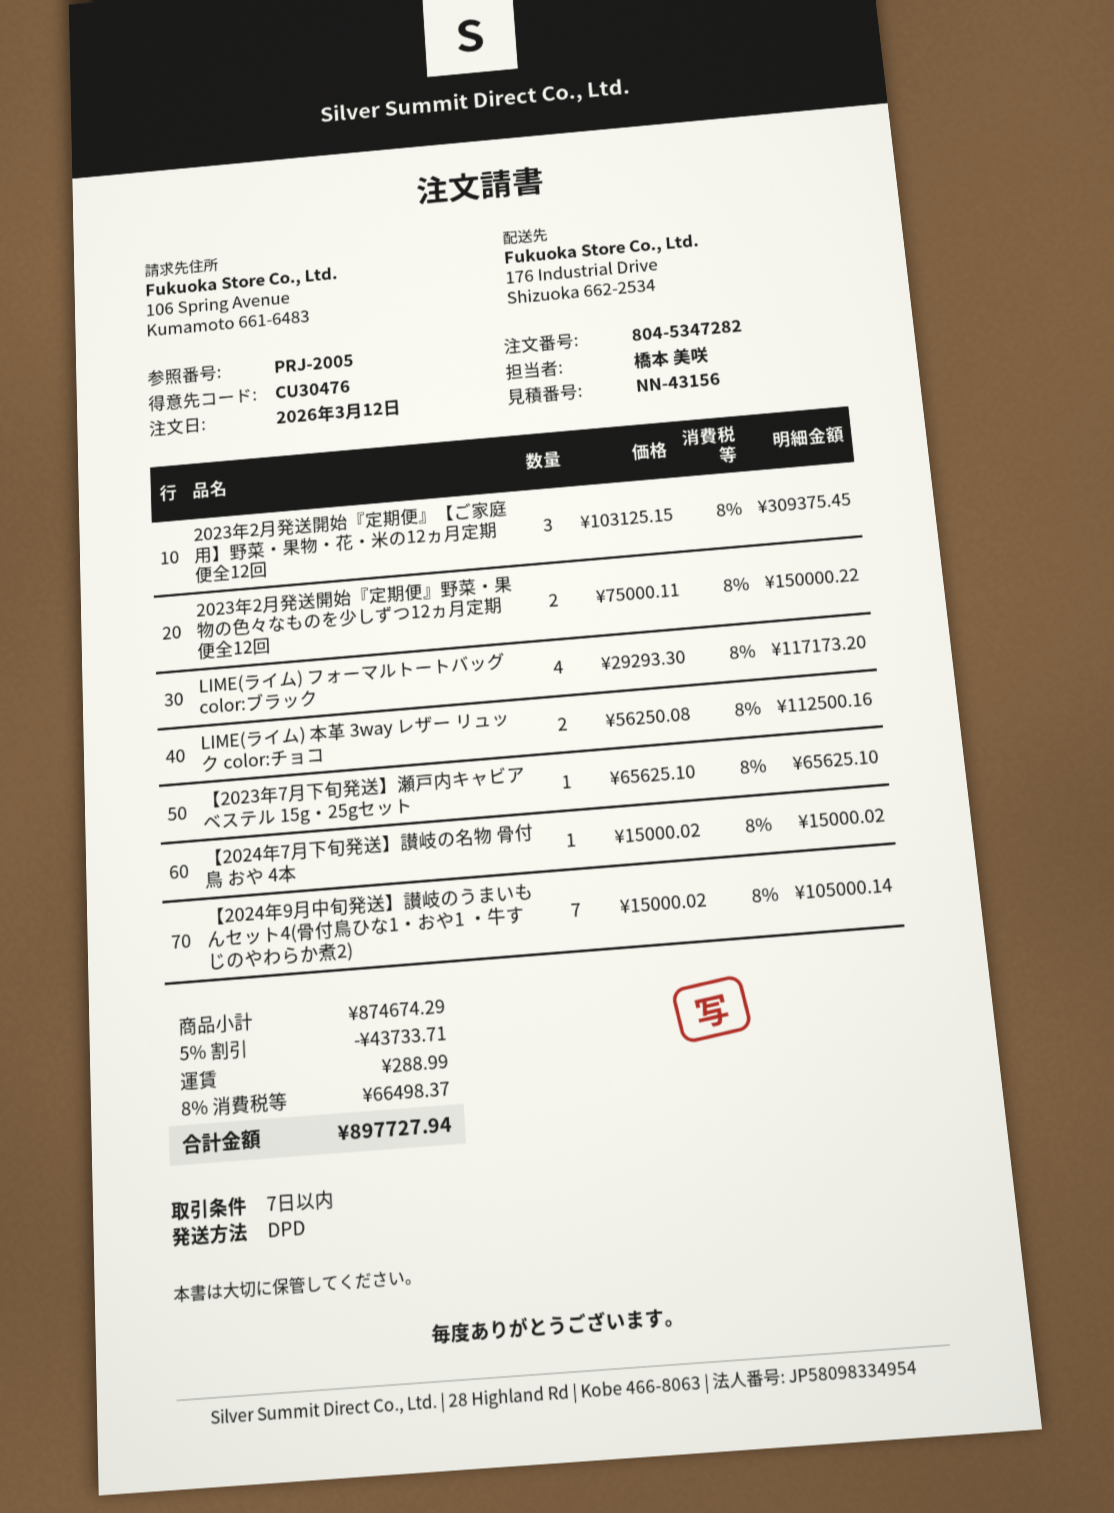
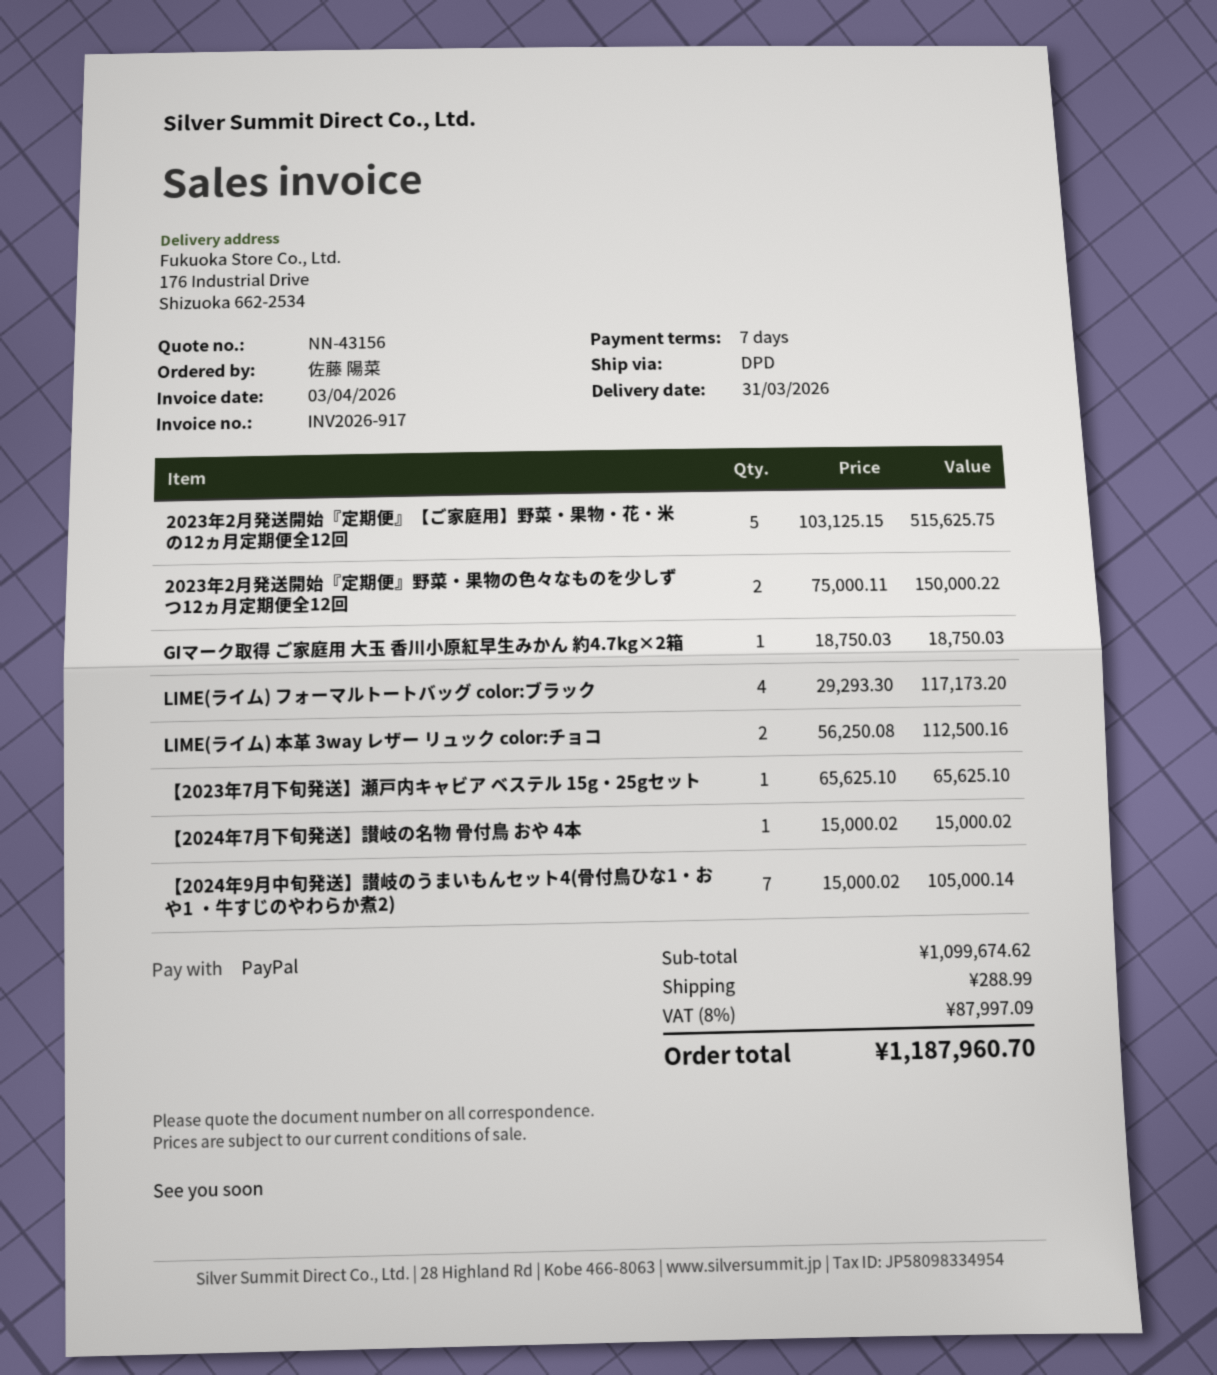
2023年2月発送開始『定期便』【ご家庭用】野菜・果物・花・米の12ヵ月定期便全12回: 3 x 103125.15 = 309375.45 -> 5 x 103125.15 = 515625.75
GIマーク取得 ご家庭用 大玉 香川小原紅早生みかん 約4.7kg×2箱: none -> 1 x 18750.03 = 18750.03
subtotal: 874674.29 -> 1099674.62
discount: 5% = 43733.71 -> none
tax: 8% = 66498.37 -> 8% = 87997.09
total: 897727.94 -> 1187960.70

